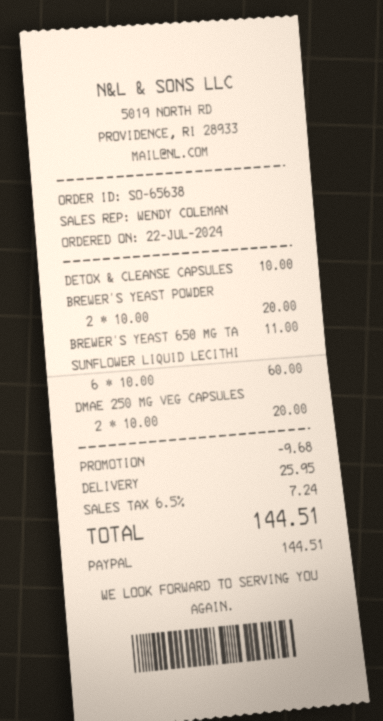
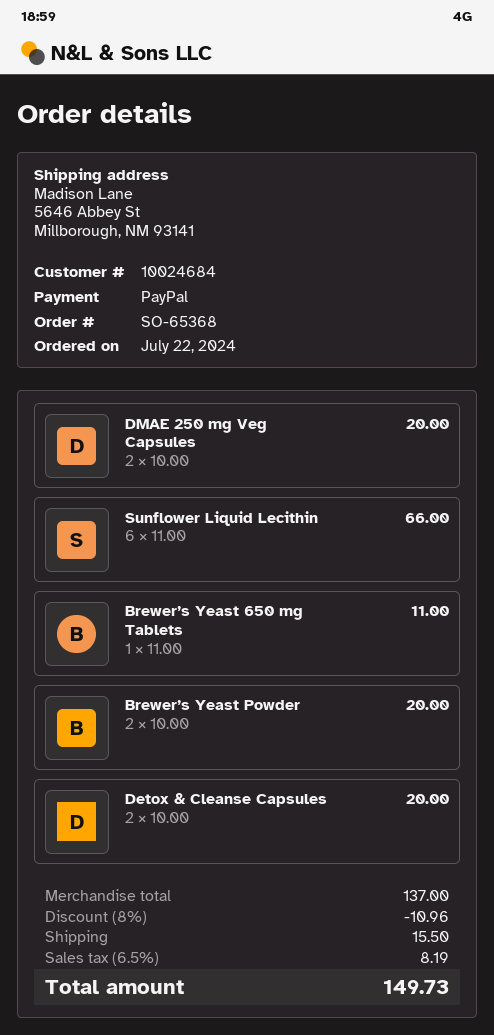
order number: SO-65638 -> SO-65368
DETOX & CLEANSE CAPSULES: 1 x 10.00 = 10.00 -> 2 x 10.00 = 20.00
SUNFLOWER LIQUID LECITHI: 6 x 10.00 = 60.00 -> 6 x 11.00 = 66.00
discount: 9.68 -> 10.96
shipping: 25.95 -> 15.50
tax: 6.5% = 7.24 -> 6.5% = 8.19
total: 144.51 -> 149.73

